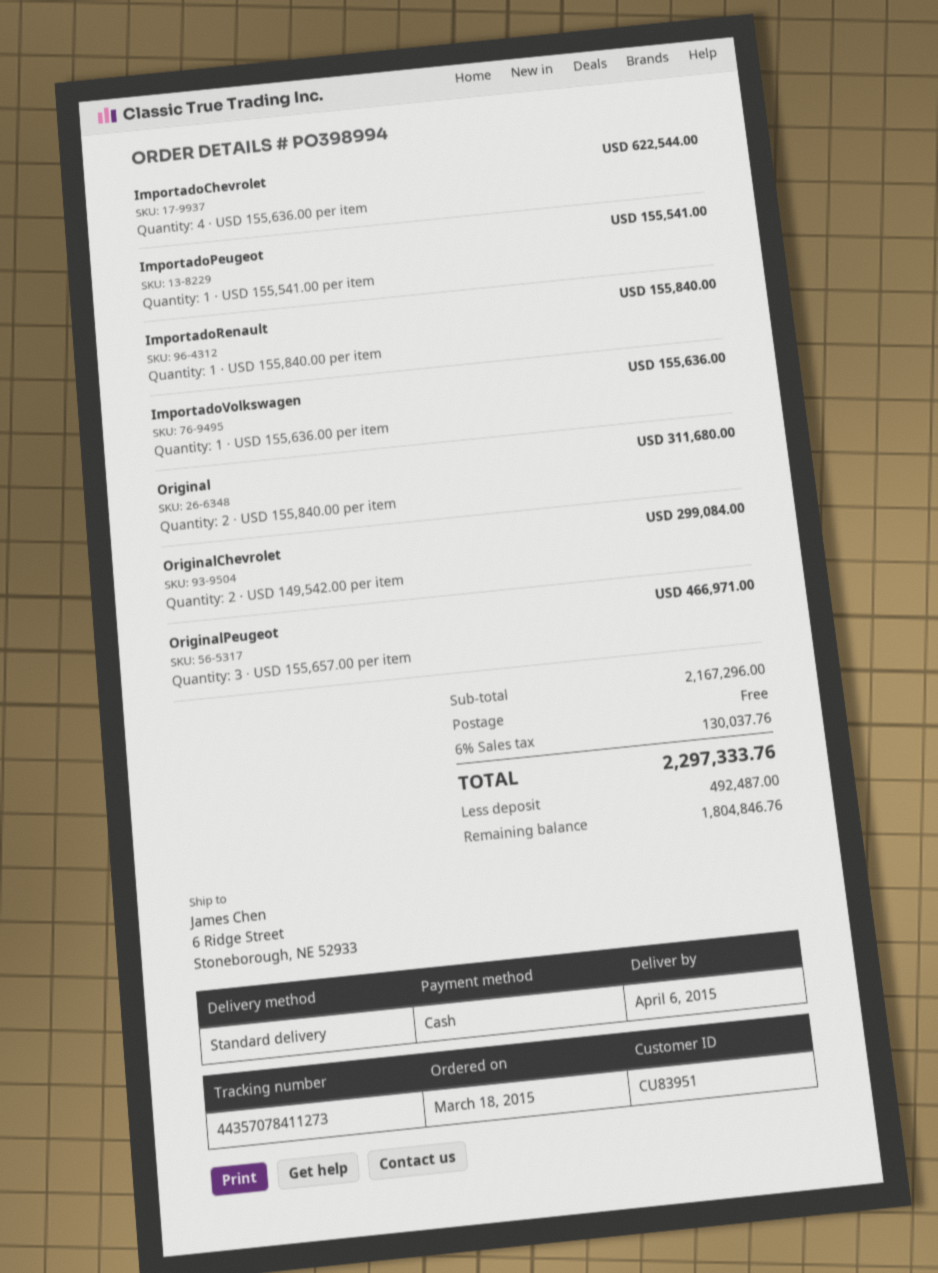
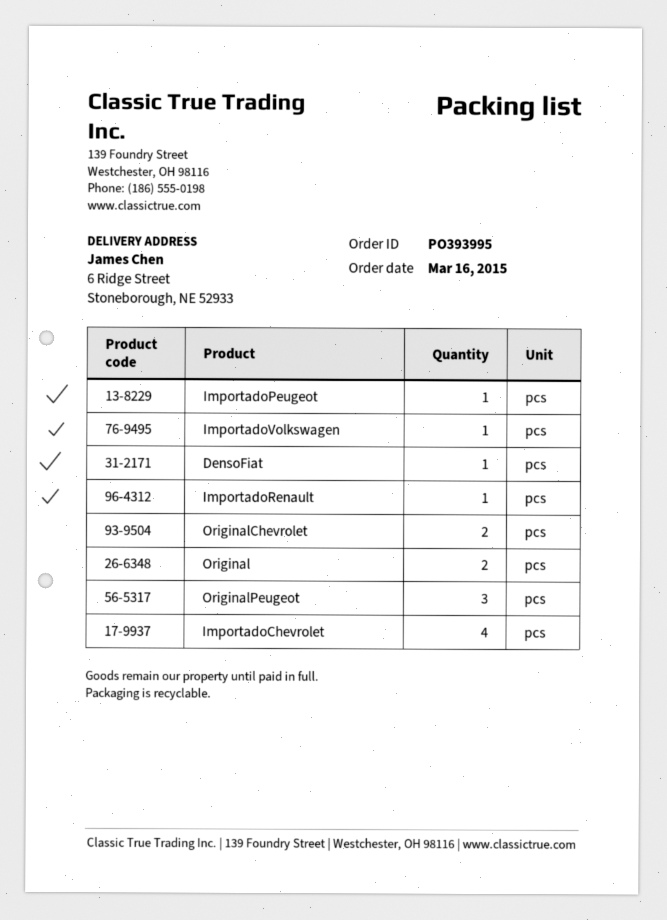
order number: PO398994 -> PO393995
order date: 2015-03-18 -> 2015-03-16
DensoFiat: none -> 1

